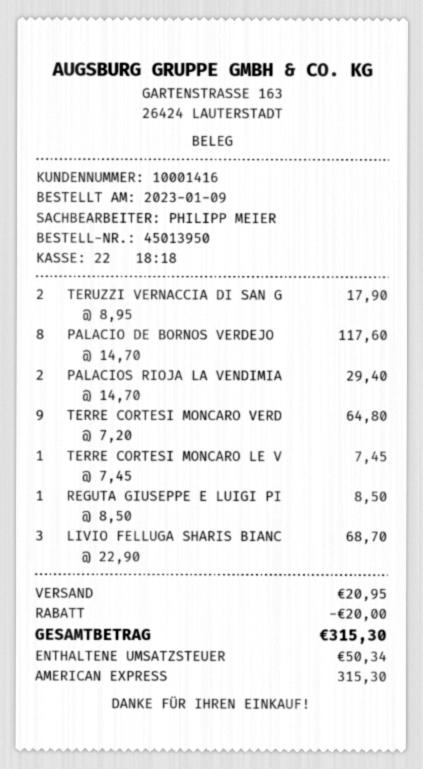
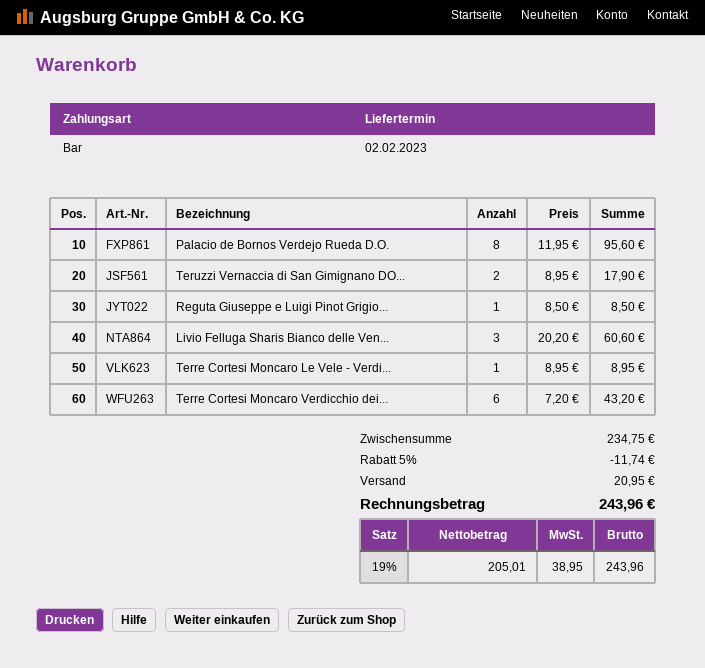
payment method: American Express -> cash
PALACIO DE BORNOS VERDEJO: 8 x 14.70 = 117.60 -> 8 x 11.95 = 95.60
PALACIOS RIOJA LA VENDIMIA: 2 x 14.70 = 29.40 -> none
TERRE CORTESI MONCARO VERD: 9 x 7.20 = 64.80 -> 6 x 7.20 = 43.20
TERRE CORTESI MONCARO LE V: 1 x 7.45 = 7.45 -> 1 x 8.95 = 8.95
LIVIO FELLUGA SHARIS BIANC: 3 x 22.90 = 68.70 -> 3 x 20.20 = 60.60
discount: 20.00 -> 11.74
tax: 50.34 -> 38.95
total: 315.30 -> 243.96

